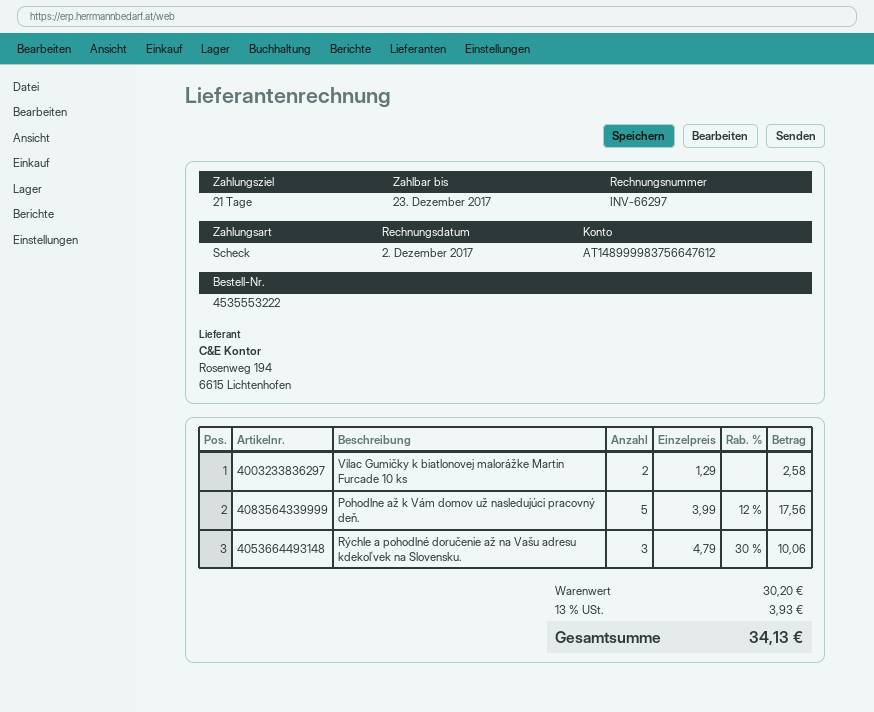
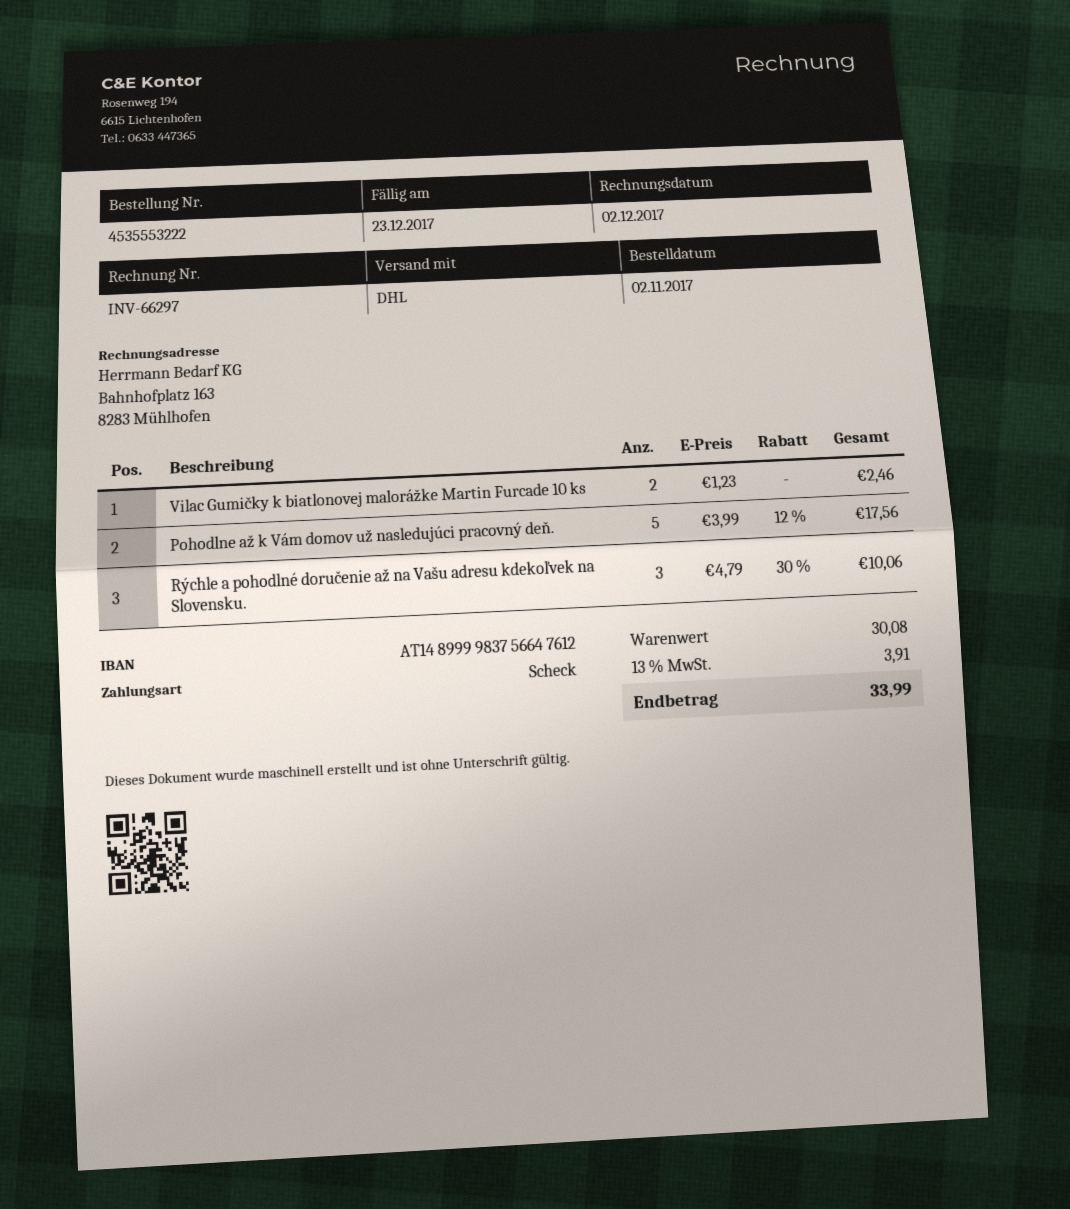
Vilac Gumičky k biatlonovej malorážke Martin Furcade 10 ks: 2 x 1.29 = 2.58 -> 2 x 1.23 = 2.46
subtotal: 30.20 -> 30.08
tax: 13% = 3.93 -> 13% = 3.91
total: 34.13 -> 33.99

